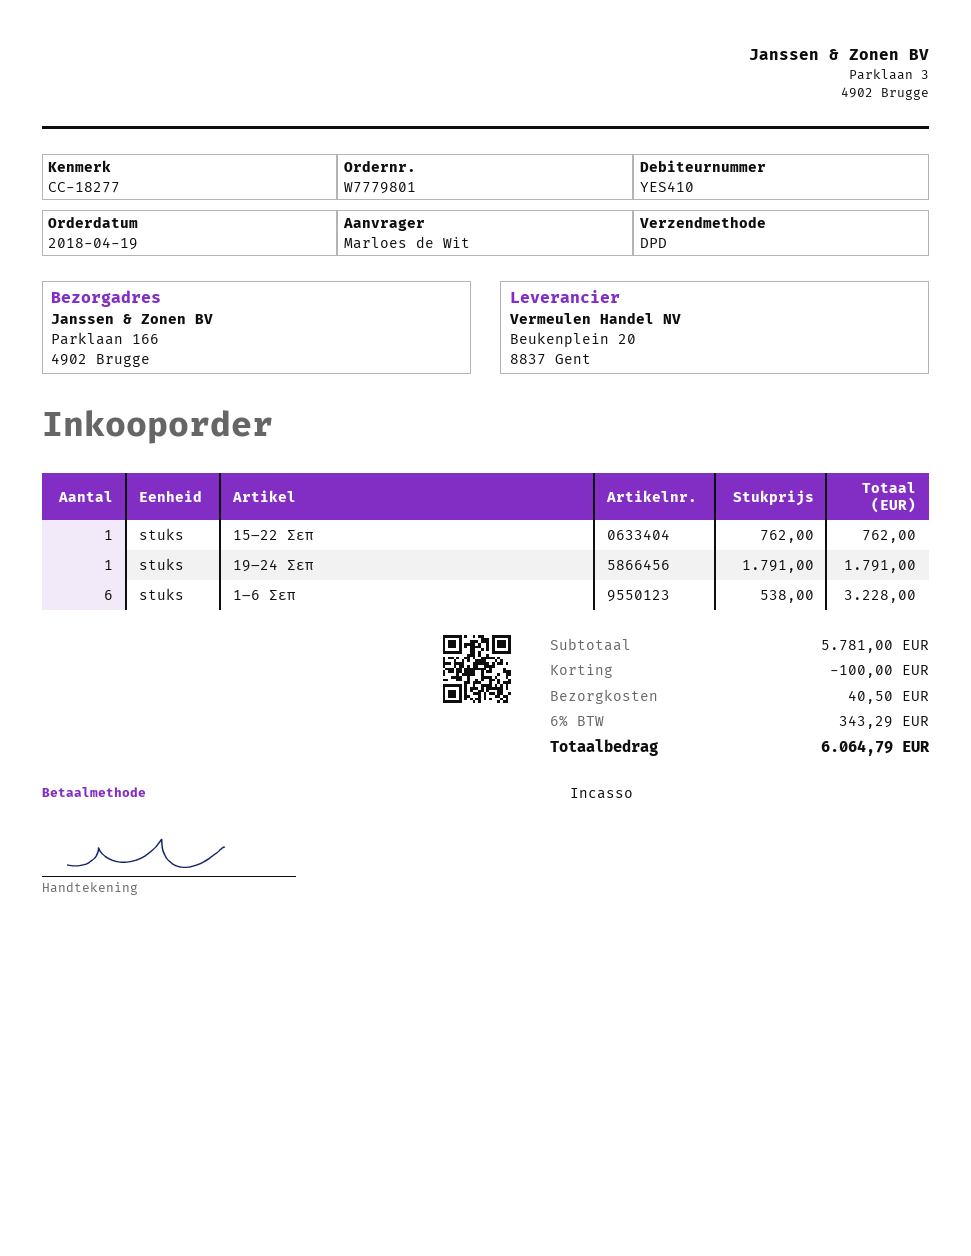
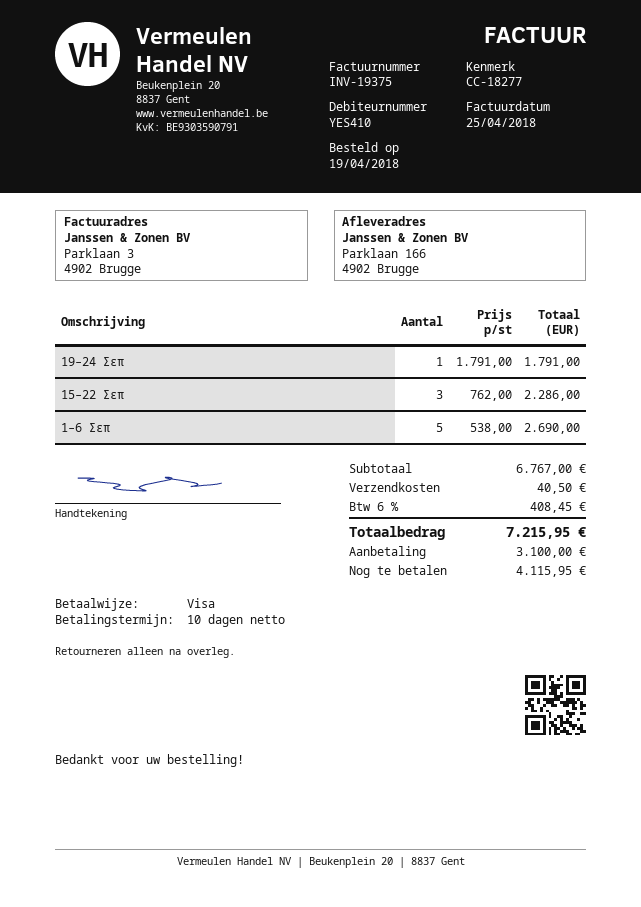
payment method: direct debit -> Visa
15–22 Σεπ: 1 x 762.00 = 762.00 -> 3 x 762.00 = 2286.00
1–6 Σεπ: 6 x 538.00 = 3228.00 -> 5 x 538.00 = 2690.00
subtotal: 5781.00 -> 6767.00
discount: 100.00 -> none
tax: 6% = 343.29 -> 6% = 408.45
total: 6064.79 -> 7215.95

